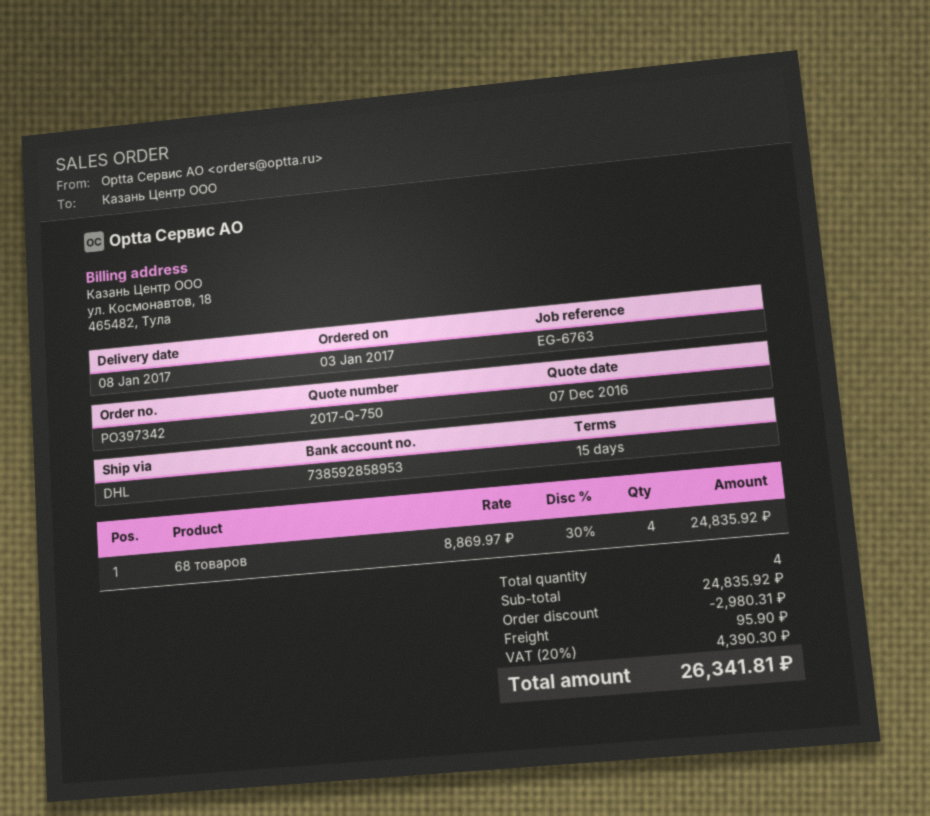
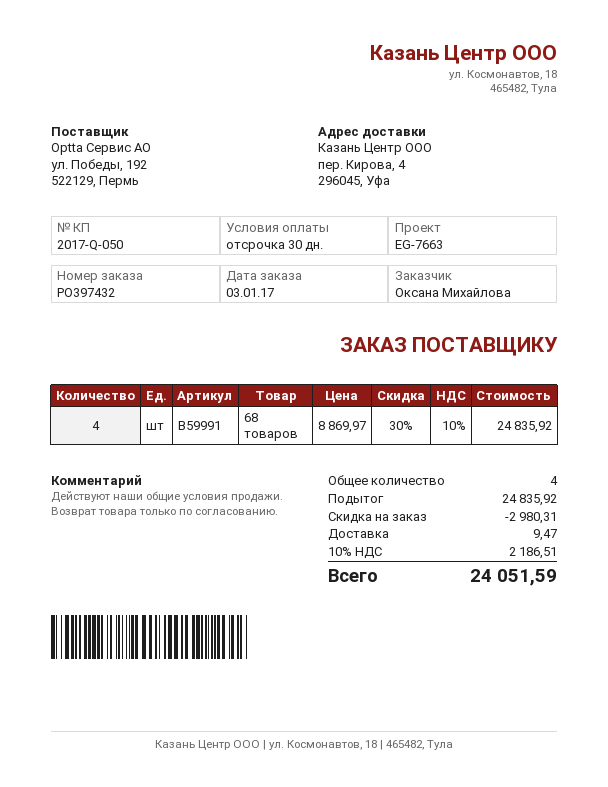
quote number: 2017-Q-750 -> 2017-Q-050
order number: PO397342 -> PO397432
payment terms: 15 days -> 30 days
reference: EG-6763 -> EG-7663
shipping: 95.90 -> 9.47
tax: 20% = 4390.30 -> 10% = 2186.51
total: 26341.81 -> 24051.59

